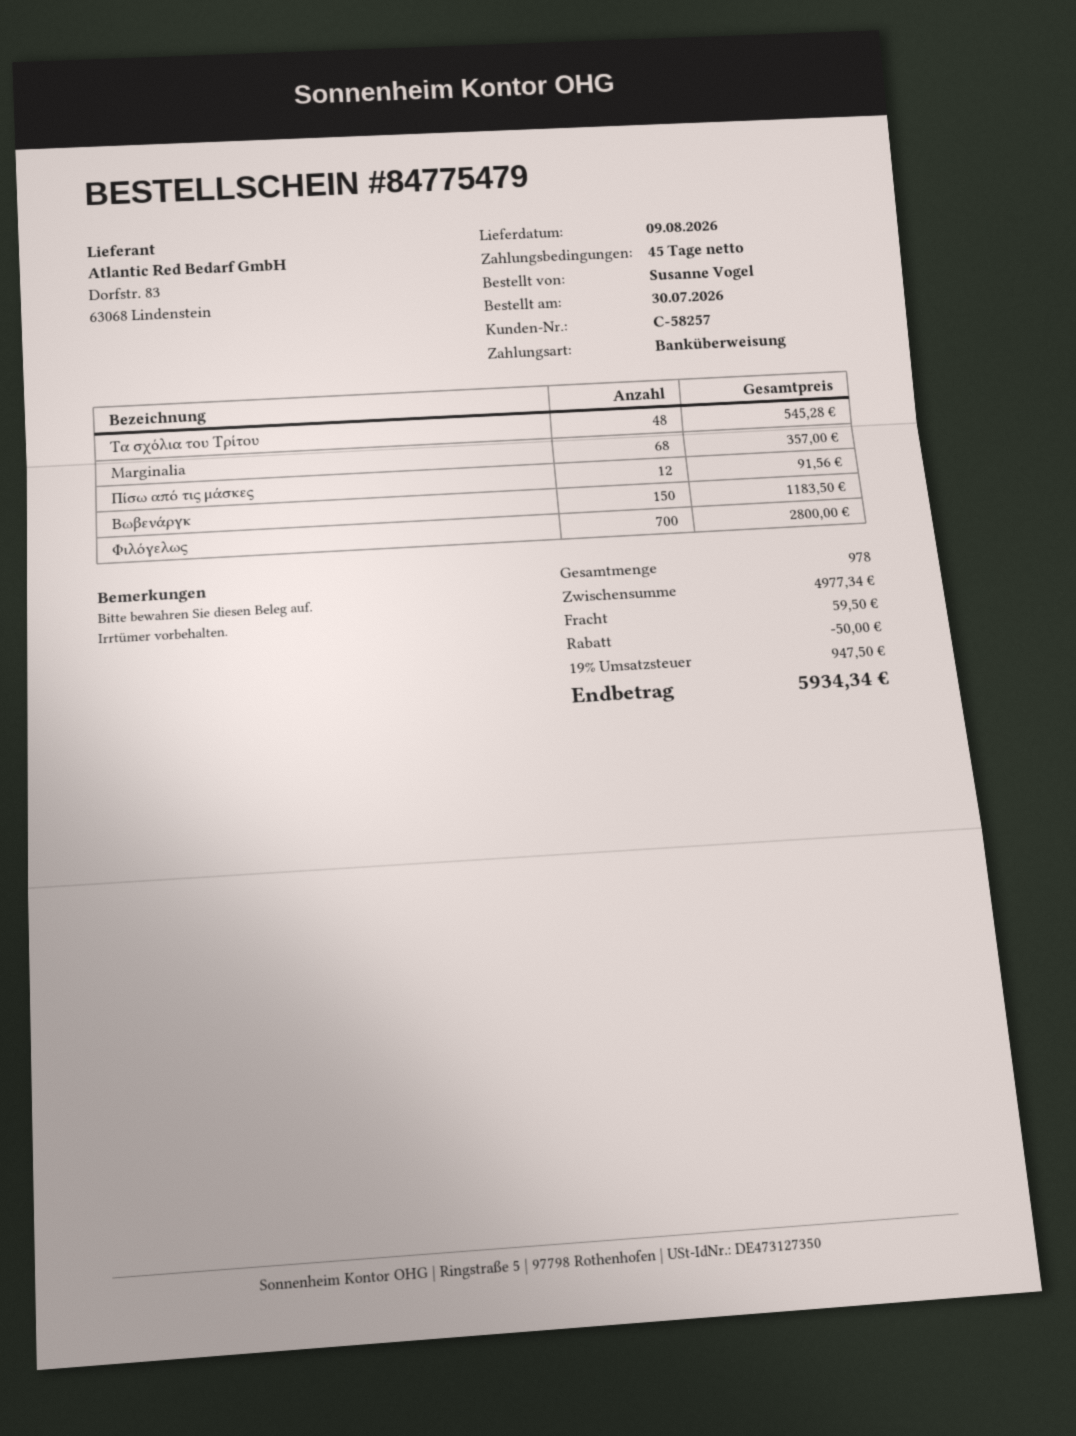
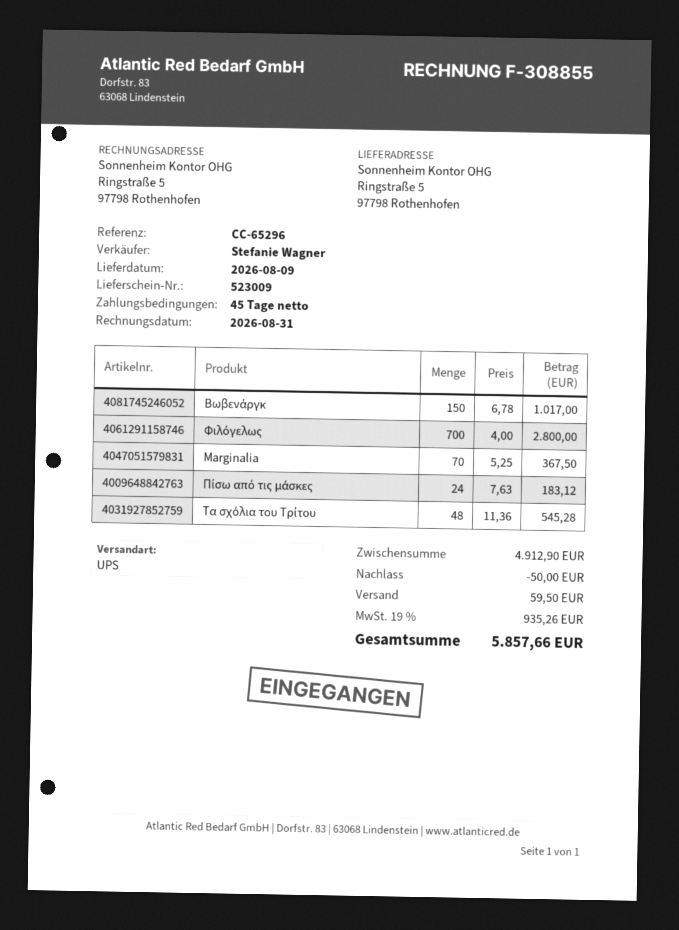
Marginalia: 68 for 357.00 -> 70 for 367.50
Πίσω από τις μάσκες: 12 for 91.56 -> 24 for 183.12
Βωβενάργκ: 150 for 1183.50 -> 150 for 1017.00
subtotal: 4977.34 -> 4912.90
tax: 19% = 947.50 -> 19% = 935.26
total: 5934.34 -> 5857.66

